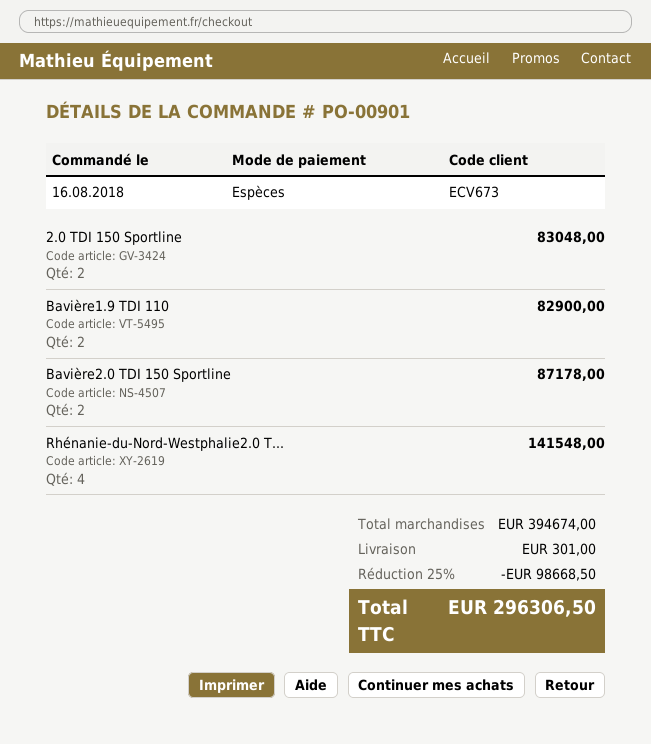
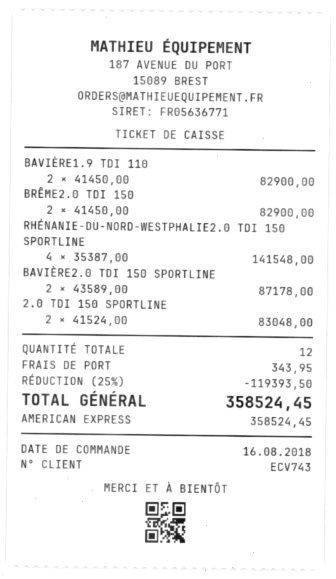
customer number: ECV673 -> ECV743
payment method: cash -> American Express
BRÊME2.0 TDI 150: none -> 2 for 82900.00
discount: 25% = 98668.50 -> 25% = 119393.50
shipping: 301.00 -> 343.95
total: 296306.50 -> 358524.45

